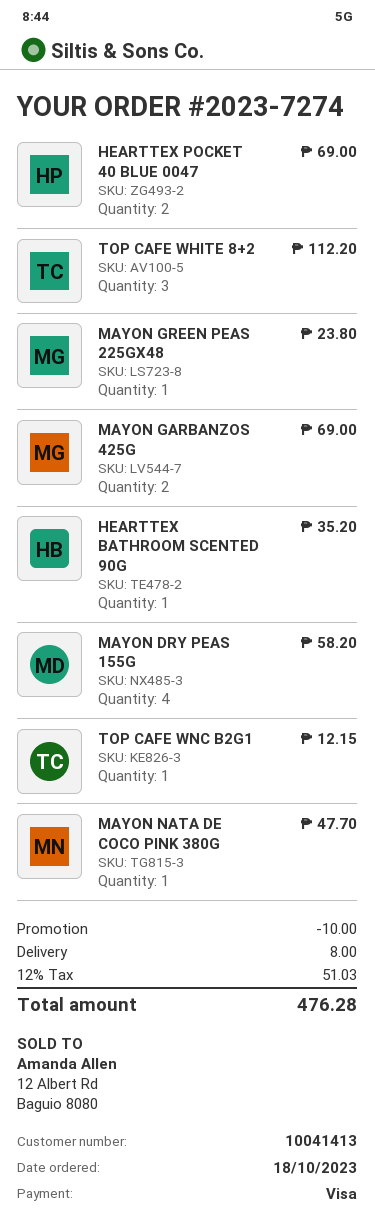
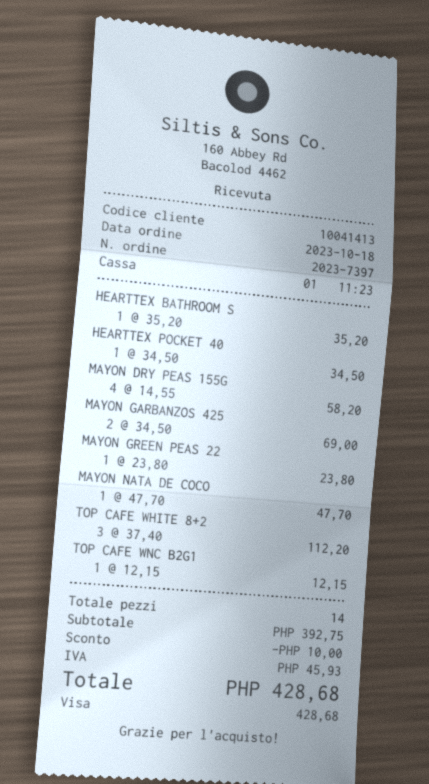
order number: 2023-7274 -> 2023-7397
HEARTTEX POCKET 40 BLUE 0047: 2 for 69.00 -> 1 for 34.50
shipping: 8.00 -> none
tax: 51.03 -> 45.93
total: 476.28 -> 428.68

